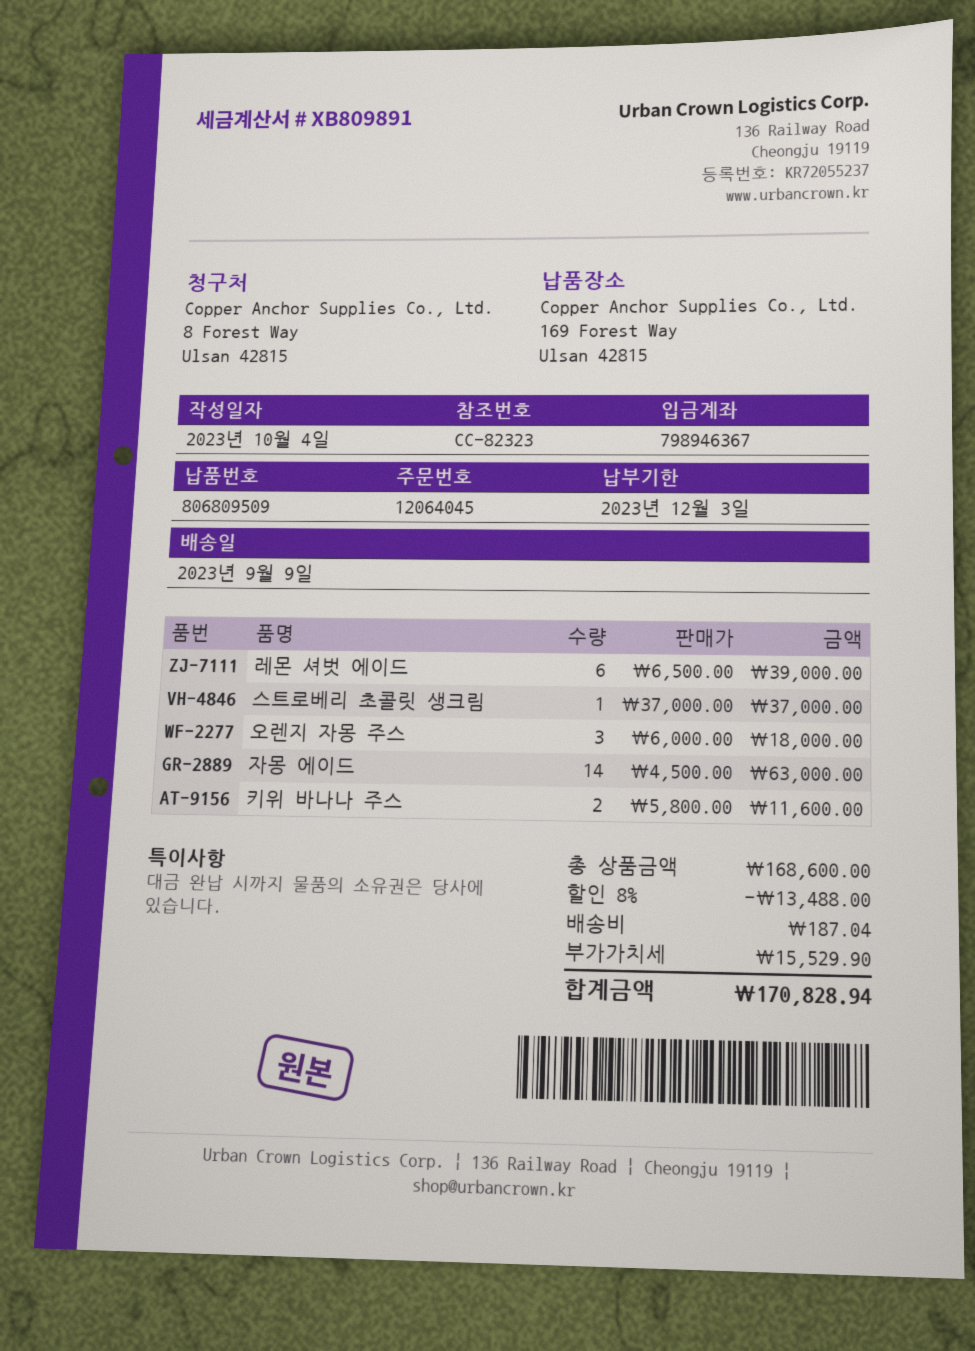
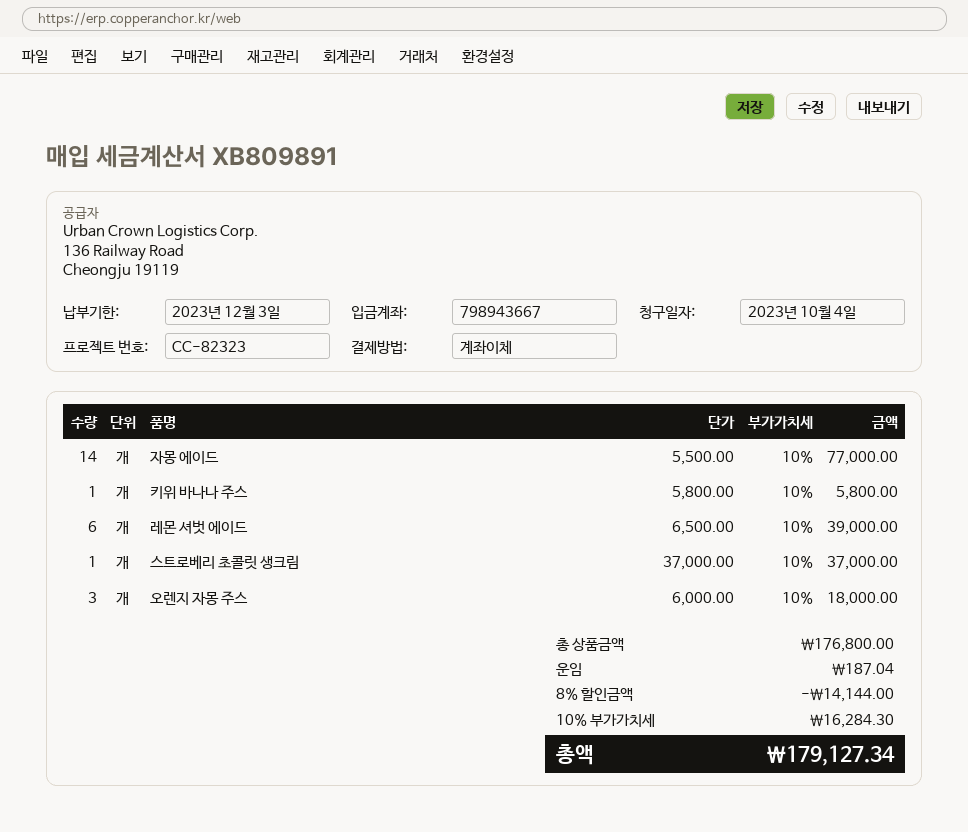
bank account: 798946367 -> 798943667
자몽 에이드: 14 x 4500.00 = 63000.00 -> 14 x 5500.00 = 77000.00
키위 바나나 주스: 2 x 5800.00 = 11600.00 -> 1 x 5800.00 = 5800.00
subtotal: 168600.00 -> 176800.00
discount: 8% = 13488.00 -> 8% = 14144.00
tax: 15529.90 -> 16284.30
total: 170828.94 -> 179127.34

